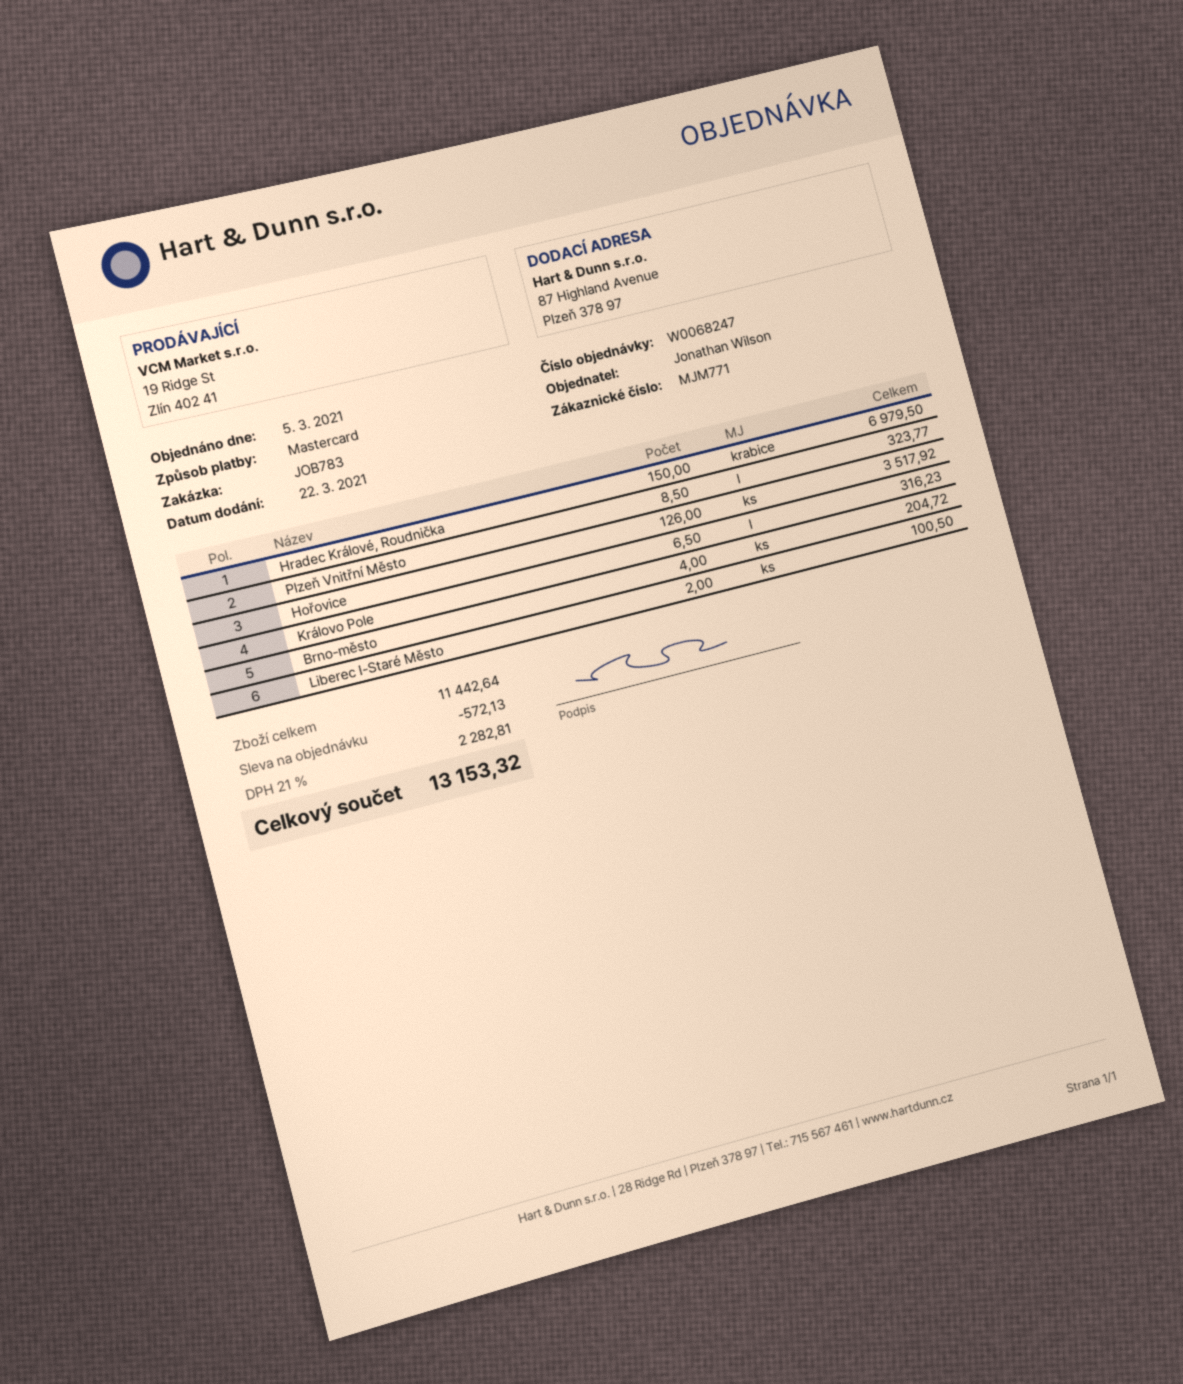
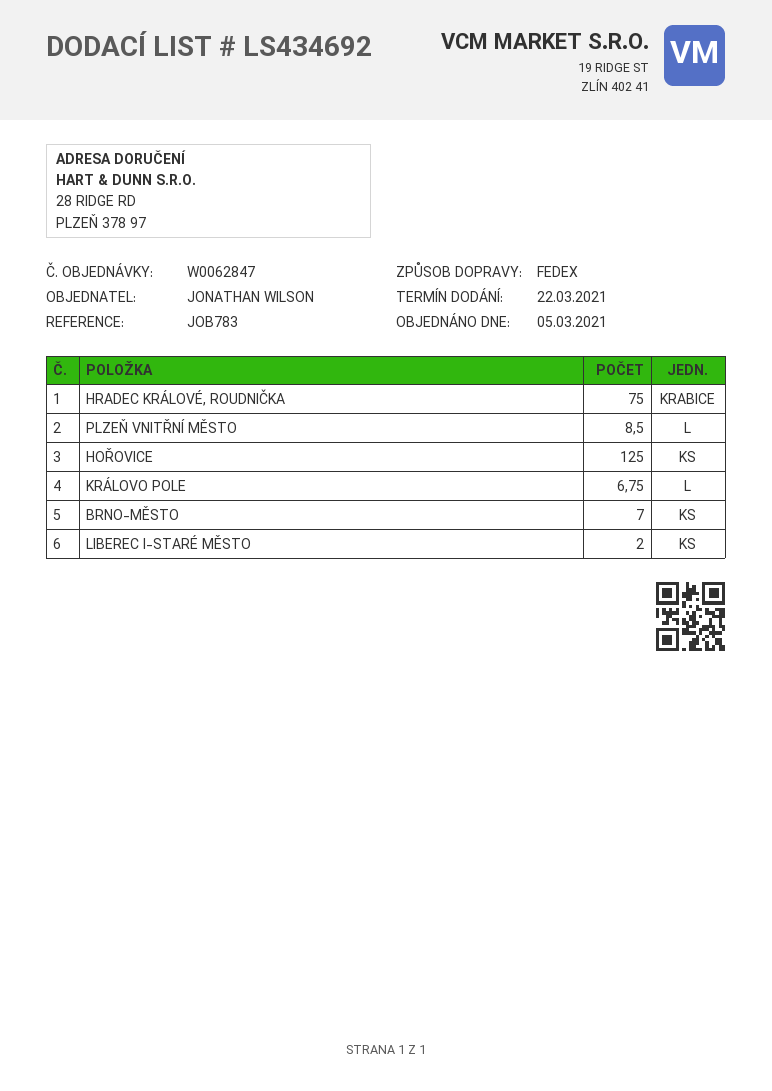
order number: W0068247 -> W0062847
ship to: 87 Highland Avenue, Plzeň 378 97 -> 28 RIDGE RD, PLZEŇ 378 97
Hradec Králové, Roudnička: 150 -> 75
Hořovice: 126 -> 125
Královo Pole: 6.5 -> 6.75
Brno-město: 4 -> 7

